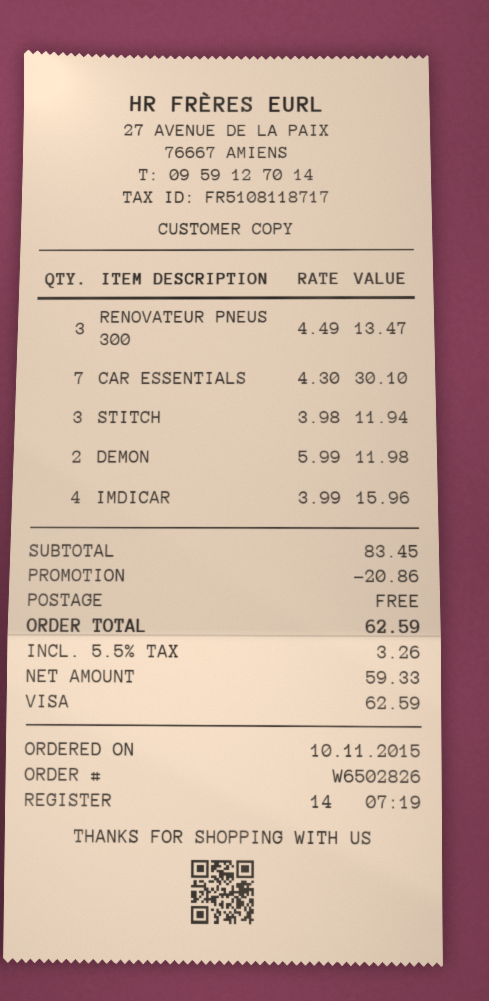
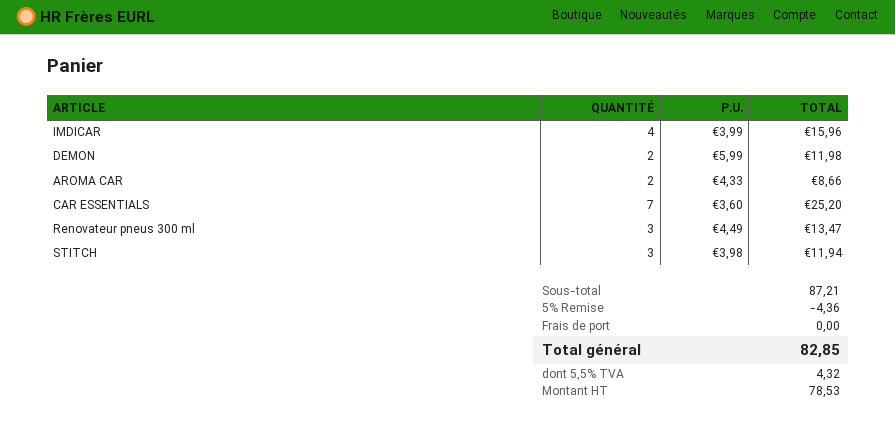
CAR ESSENTIALS: 7 x 4.30 = 30.10 -> 7 x 3.60 = 25.20
AROMA CAR: none -> 2 x 4.33 = 8.66
subtotal: 83.45 -> 87.21
discount: 20.86 -> 4.36
net: 59.33 -> 78.53
tax: 5.5% = 3.26 -> 5.5% = 4.32
total: 62.59 -> 82.85

